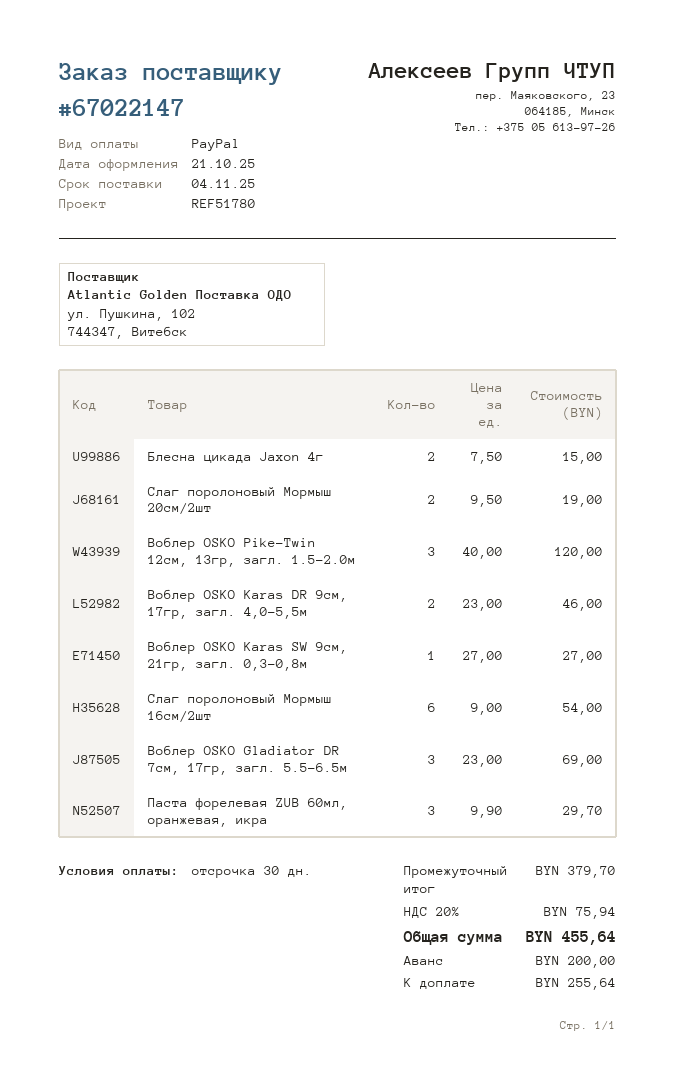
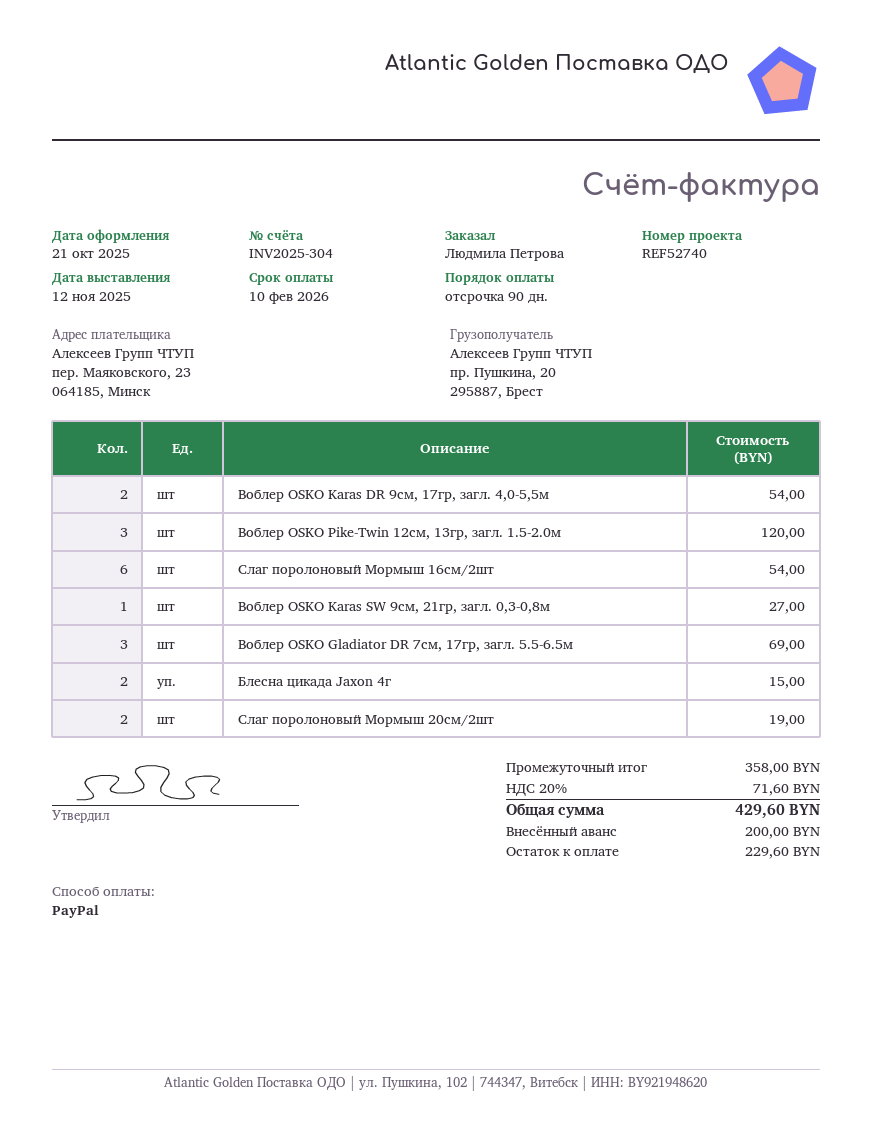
payment terms: 30 days -> 90 days
reference: REF51780 -> REF52740
Воблер OSKO Karas DR 9см, 17гр, загл. 4,0-5,5м: 2 for 46.00 -> 2 for 54.00
Паста форелевая ZUB 60мл, оранжевая, икра: 3 for 29.70 -> none
subtotal: 379.70 -> 358.00
tax: 20% = 75.94 -> 20% = 71.60
total: 455.64 -> 429.60
balance: 255.64 -> 229.60

